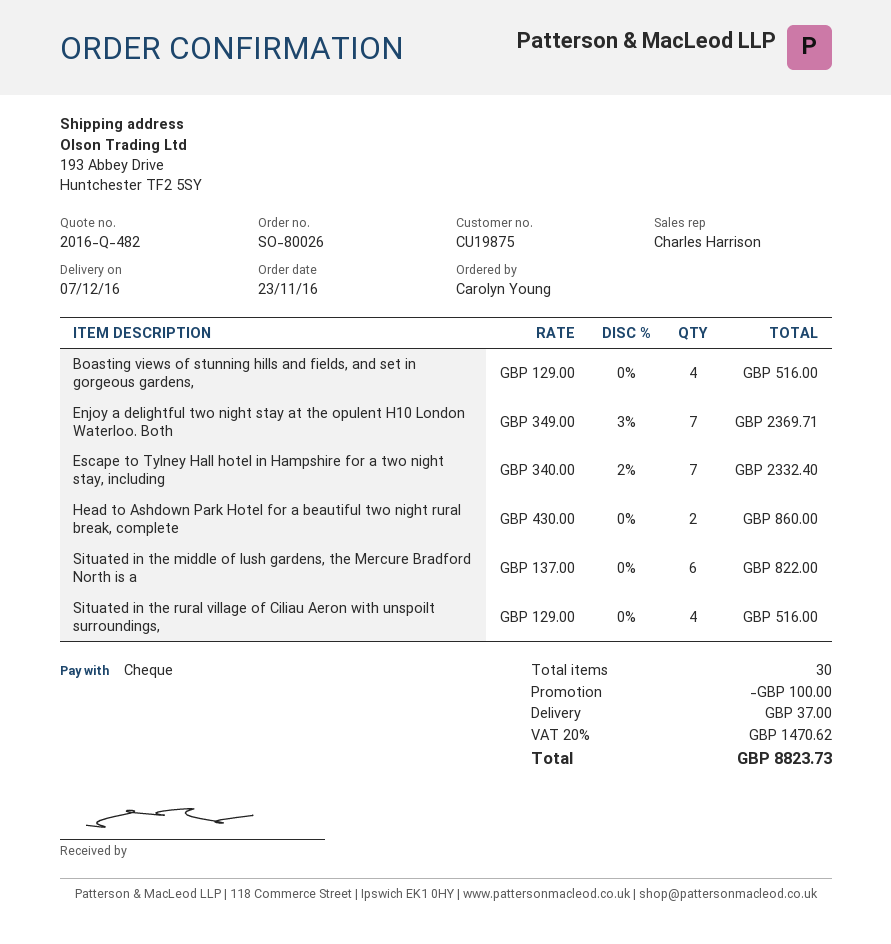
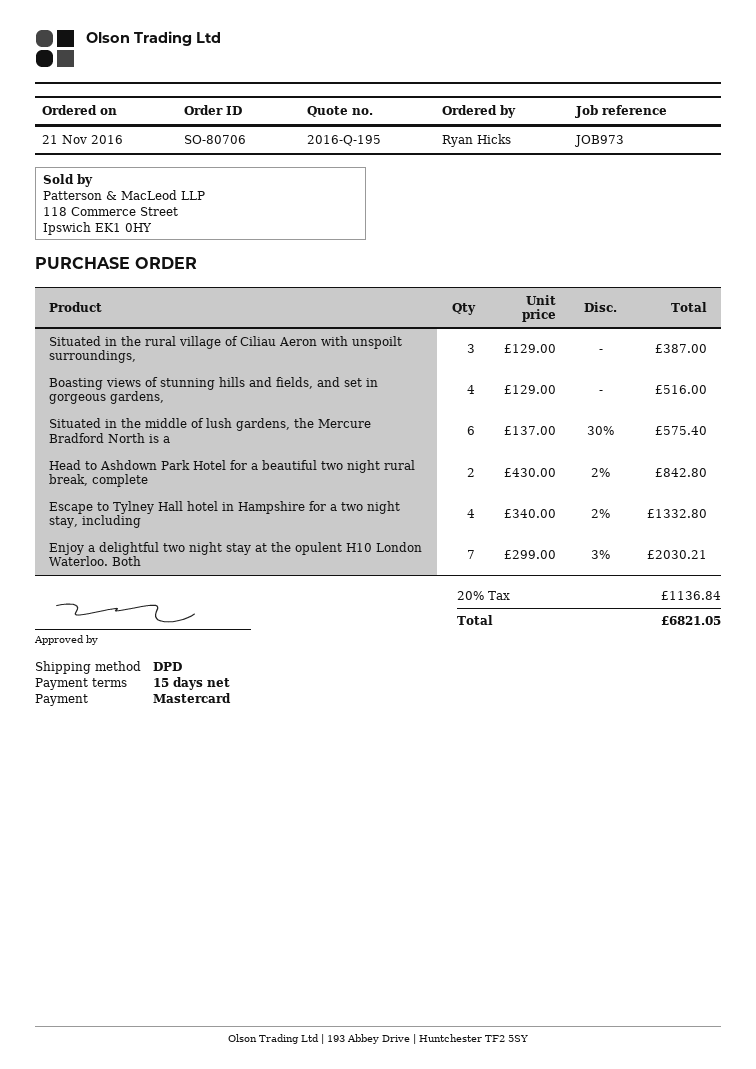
quote number: 2016-Q-482 -> 2016-Q-195
order number: SO-80026 -> SO-80706
order date: 2016-11-23 -> 2016-11-21
ordered by: Carolyn Young -> Ryan Hicks
payment method: cheque -> Mastercard
Enjoy a delightful two night stay at the opulent H10 London Waterloo. Both: 7 x 349.00 - 3% = 2369.71 -> 7 x 299.00 - 3% = 2030.21
Escape to Tylney Hall hotel in Hampshire for a two night stay, including: 7 x 340.00 - 2% = 2332.40 -> 4 x 340.00 - 2% = 1332.80
Head to Ashdown Park Hotel for a beautiful two night rural break, complete: 2 x 430.00 = 860.00 -> 2 x 430.00 - 2% = 842.80
Situated in the middle of lush gardens, the Mercure Bradford North is a: 6 x 137.00 = 822.00 -> 6 x 137.00 - 30% = 575.40
Situated in the rural village of Ciliau Aeron with unspoilt surroundings,: 4 x 129.00 = 516.00 -> 3 x 129.00 = 387.00
discount: 100.00 -> none
shipping: 37.00 -> none
tax: 20% = 1470.62 -> 20% = 1136.84
total: 8823.73 -> 6821.05

